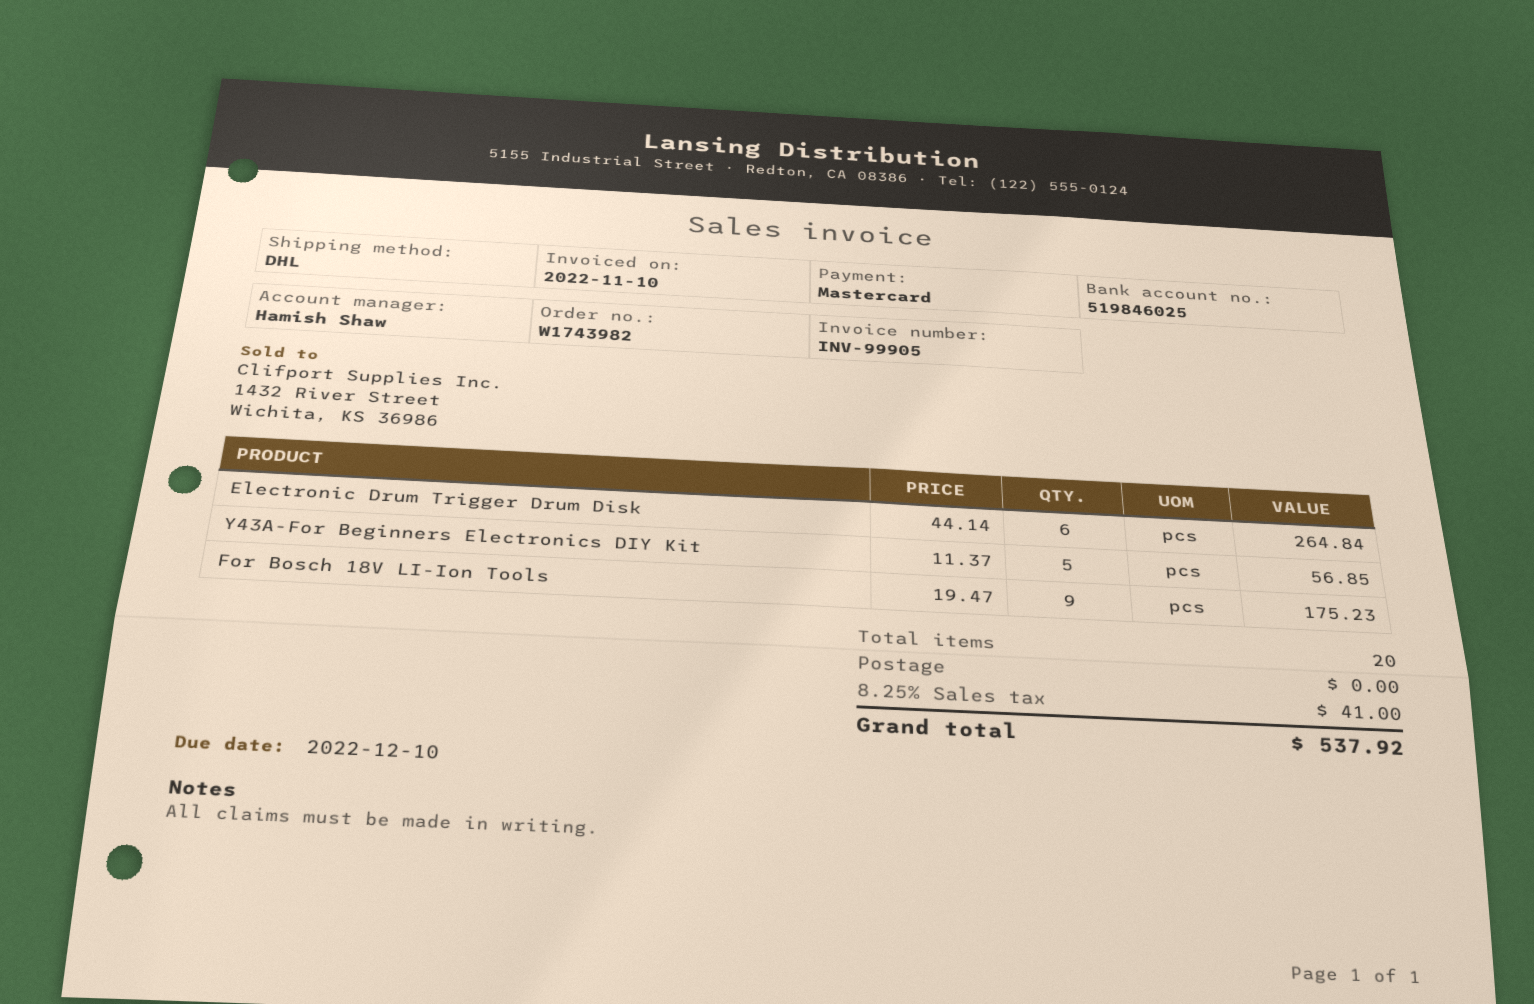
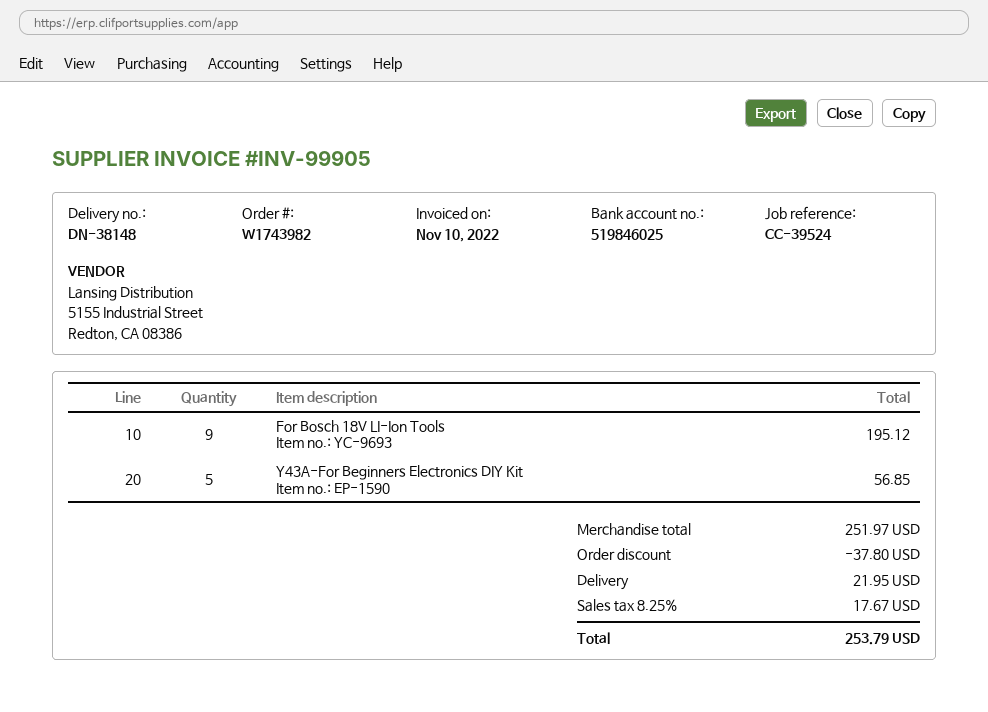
Electronic Drum Trigger Drum Disk: 6 for 264.84 -> none
For Bosch 18V LI-Ion Tools: 9 for 175.23 -> 9 for 195.12
discount: none -> 37.80
shipping: 0.00 -> 21.95
tax: 8.25% = 41.00 -> 8.25% = 17.67
total: 537.92 -> 253.79

